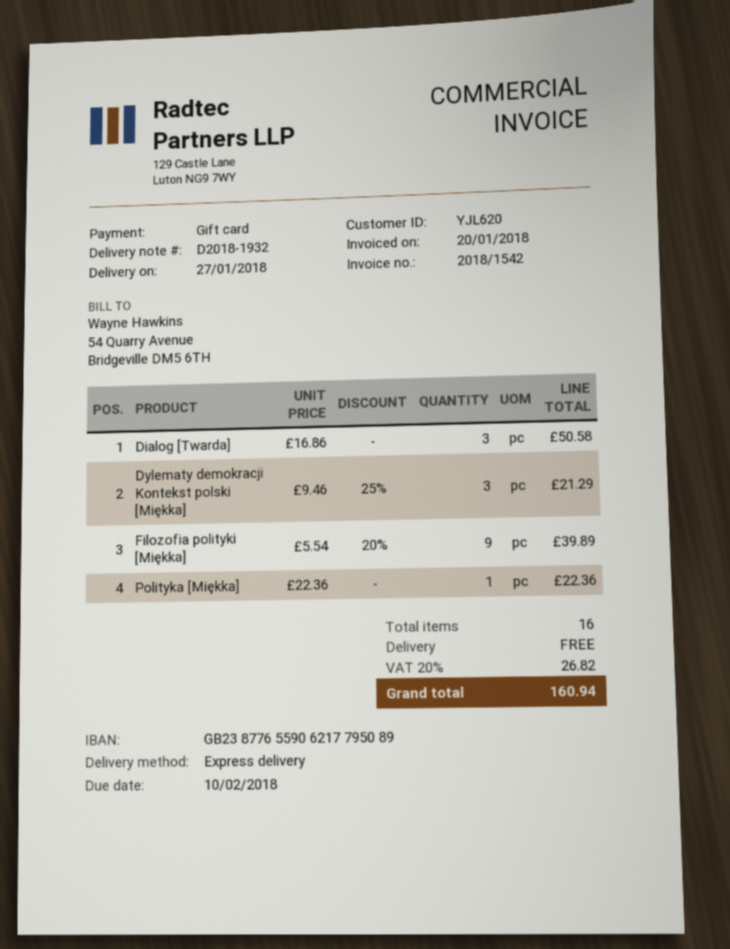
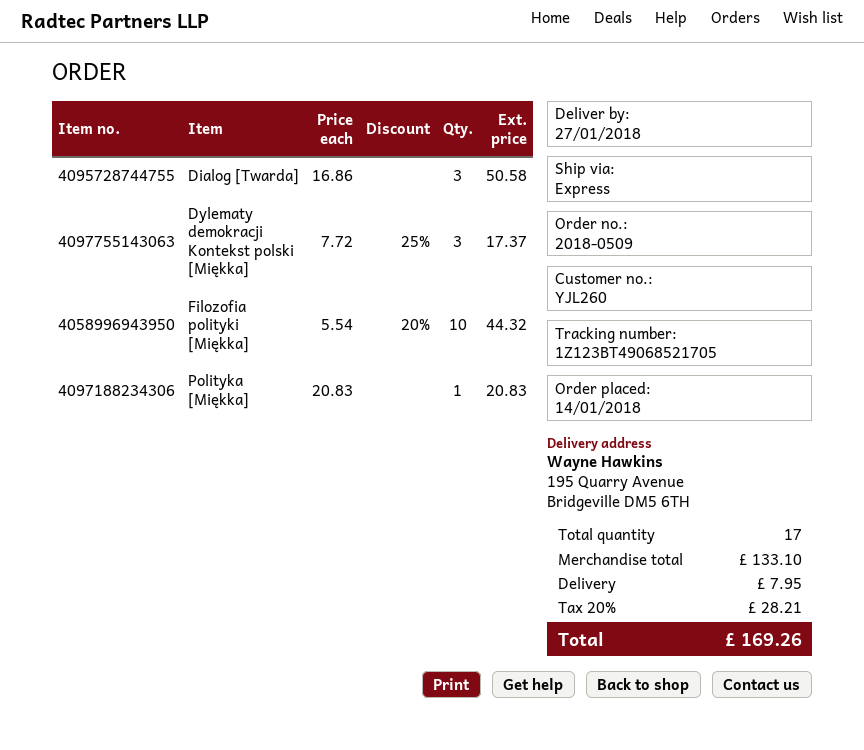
customer number: YJL620 -> YJL260
Dylematy demokracji Kontekst polski [Miękka]: 3 x 9.46 - 25% = 21.29 -> 3 x 7.72 - 25% = 17.37
Filozofia polityki [Miękka]: 9 x 5.54 - 20% = 39.89 -> 10 x 5.54 - 20% = 44.32
Polityka [Miękka]: 1 x 22.36 = 22.36 -> 1 x 20.83 = 20.83
total quantity: 16 -> 17
shipping: 0.00 -> 7.95
tax: 20% = 26.82 -> 20% = 28.21
total: 160.94 -> 169.26

